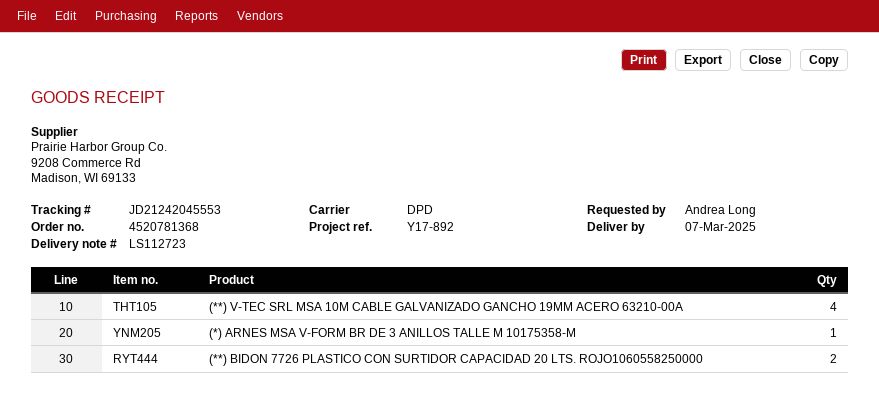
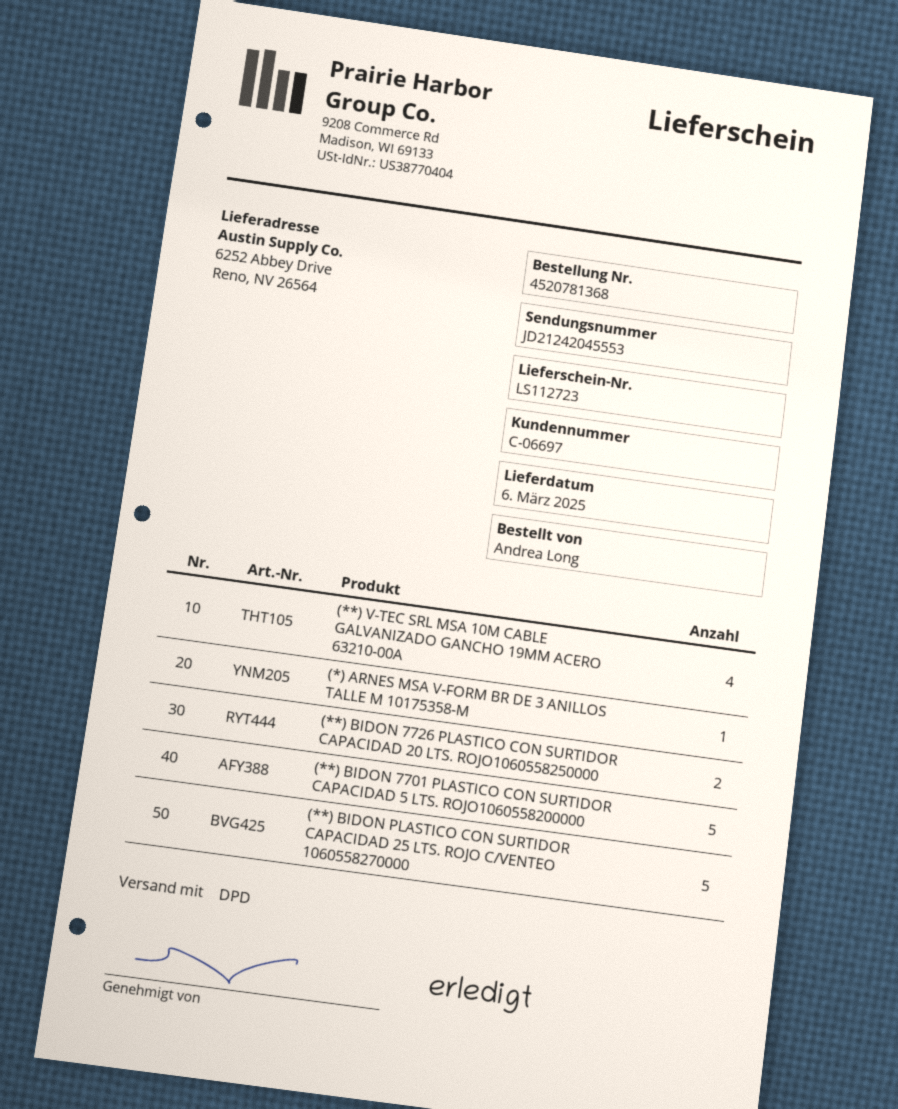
delivery date: 2025-03-07 -> 2025-03-06
(**) BIDON 7701 PLASTICO CON SURTIDOR CAPACIDAD 5 LTS. ROJO1060558200000: none -> 5
(**) BIDON PLASTICO CON SURTIDOR CAPACIDAD 25 LTS. ROJO C/VENTEO 1060558270000: none -> 5

